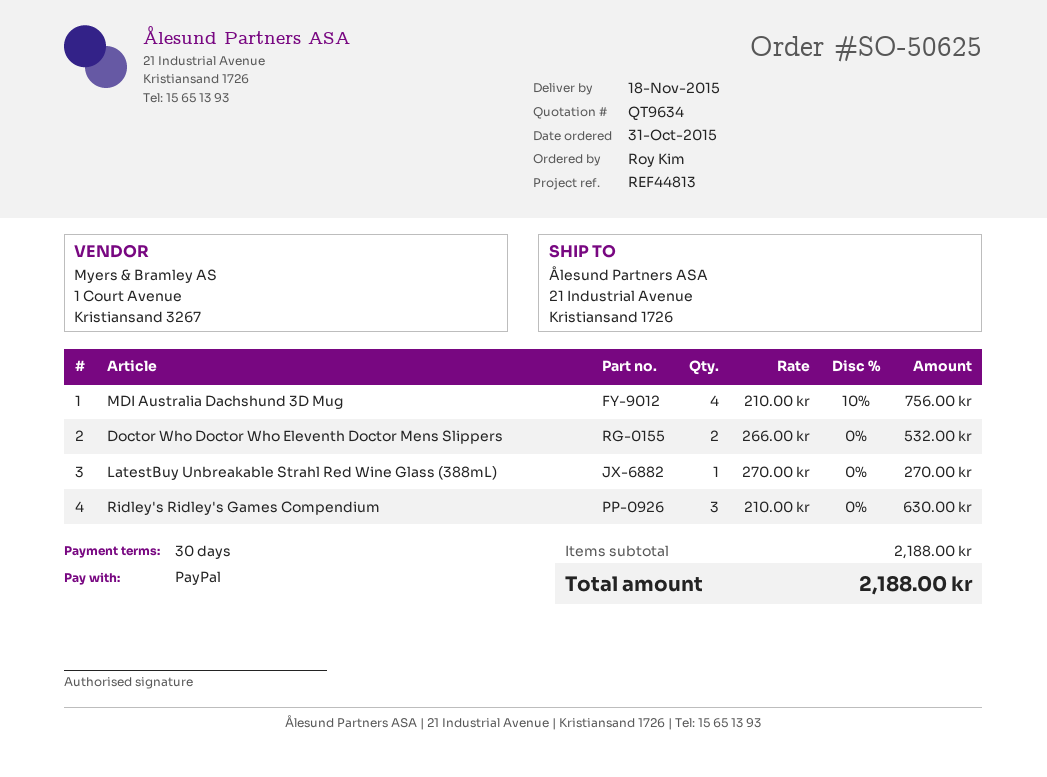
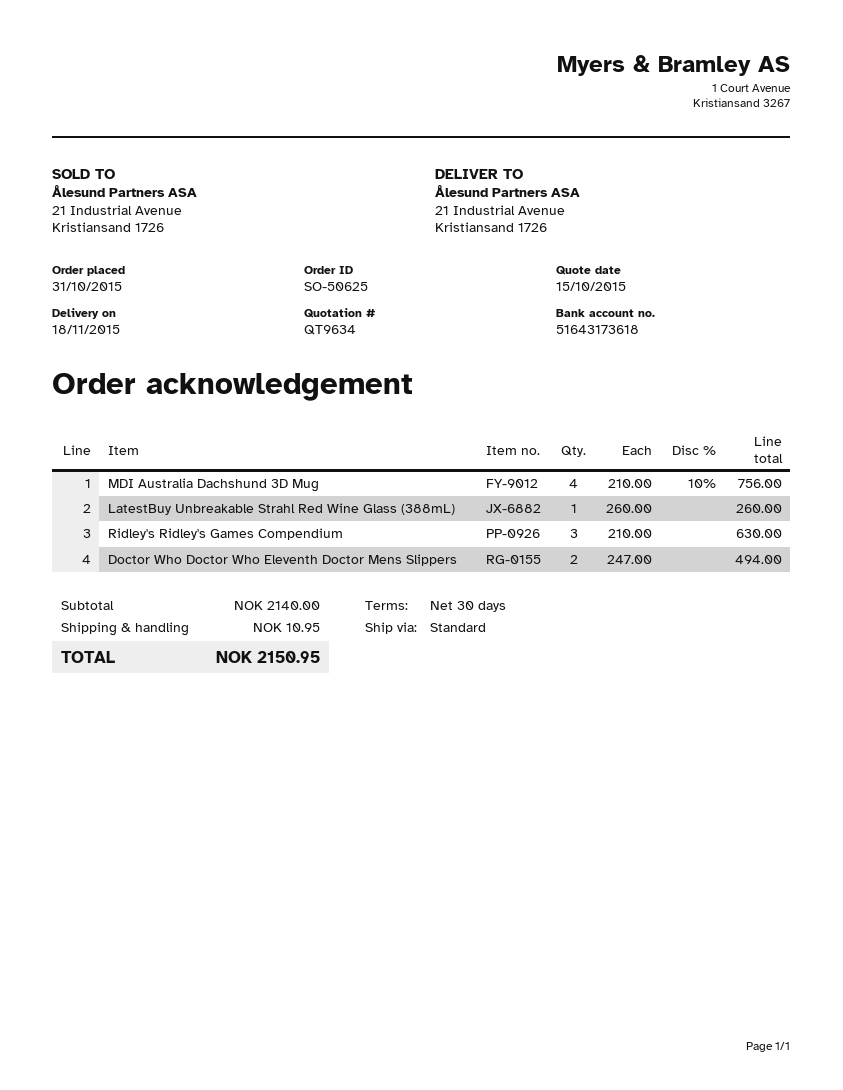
Doctor Who Doctor Who Eleventh Doctor Mens Slippers: 2 x 266.00 = 532.00 -> 2 x 247.00 = 494.00
LatestBuy Unbreakable Strahl Red Wine Glass (388mL): 1 x 270.00 = 270.00 -> 1 x 260.00 = 260.00
subtotal: 2188.00 -> 2140.00
shipping: none -> 10.95
total: 2188.00 -> 2150.95

